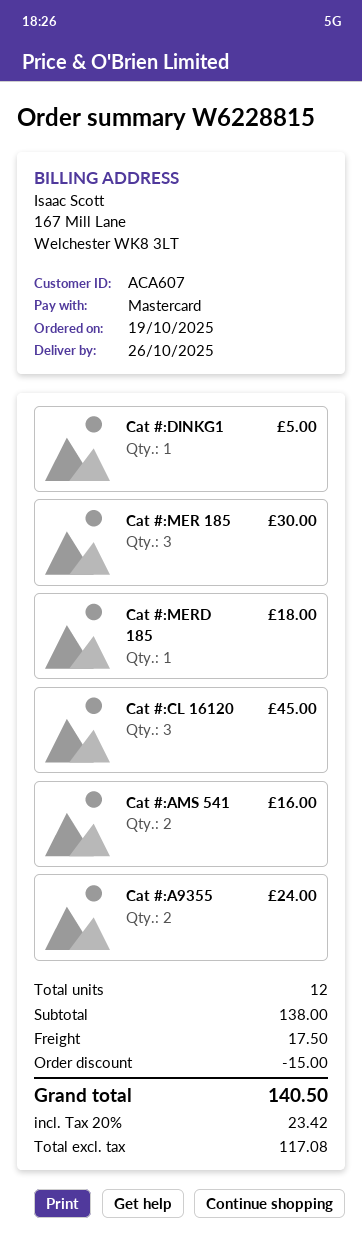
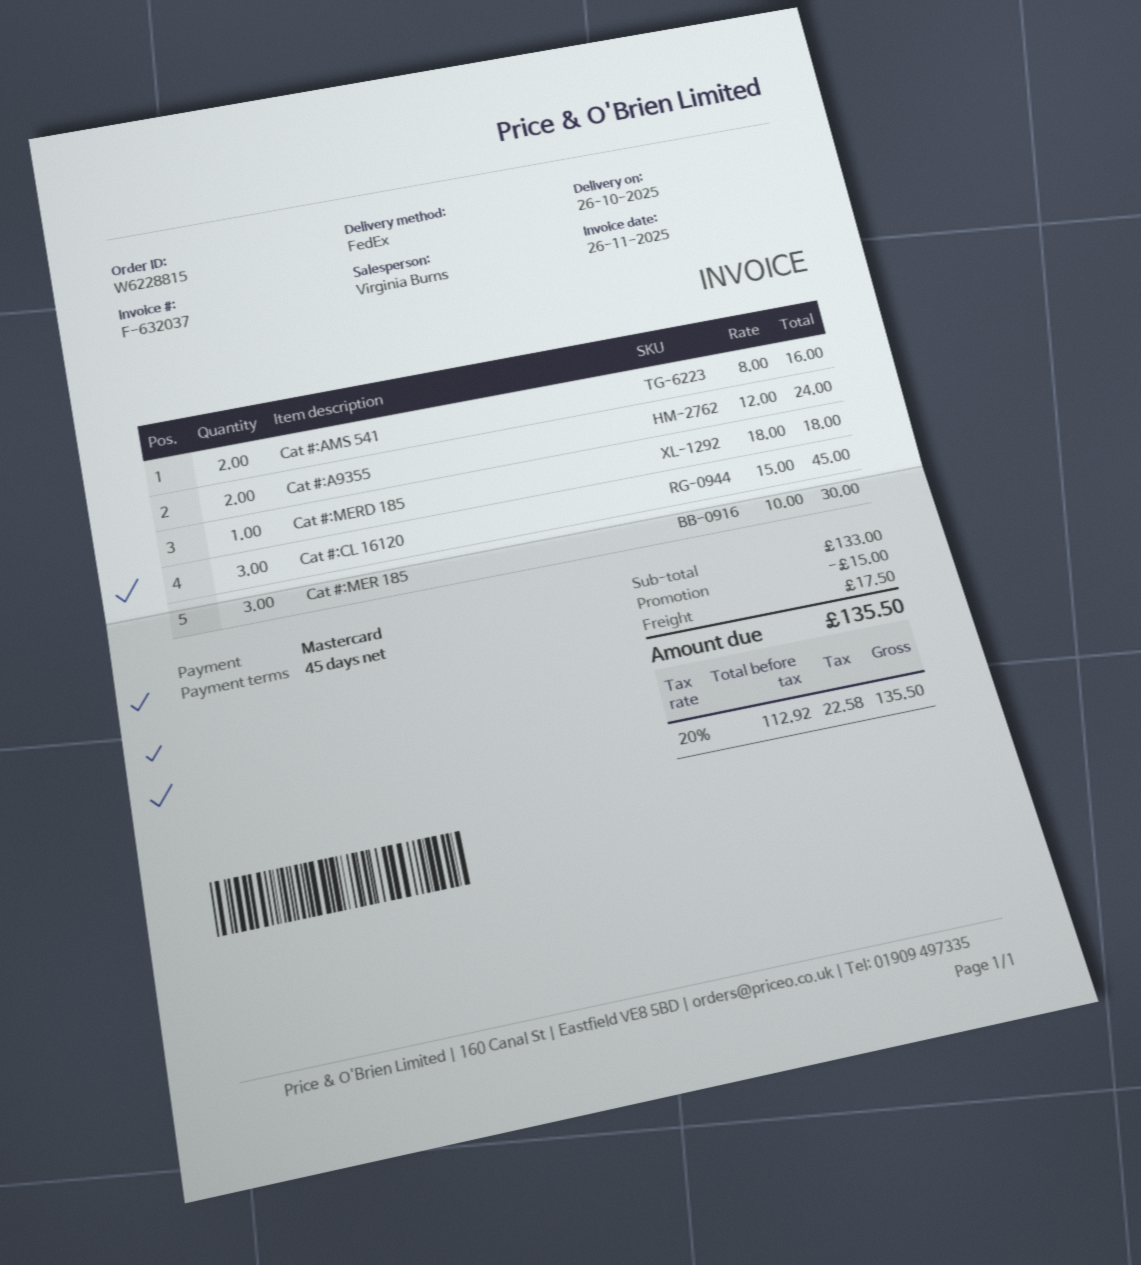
Cat #:DINKG1: 1 for 5.00 -> none
subtotal: 138.00 -> 133.00
net: 117.08 -> 112.92
tax: 20% = 23.42 -> 20% = 22.58
total: 140.50 -> 135.50

